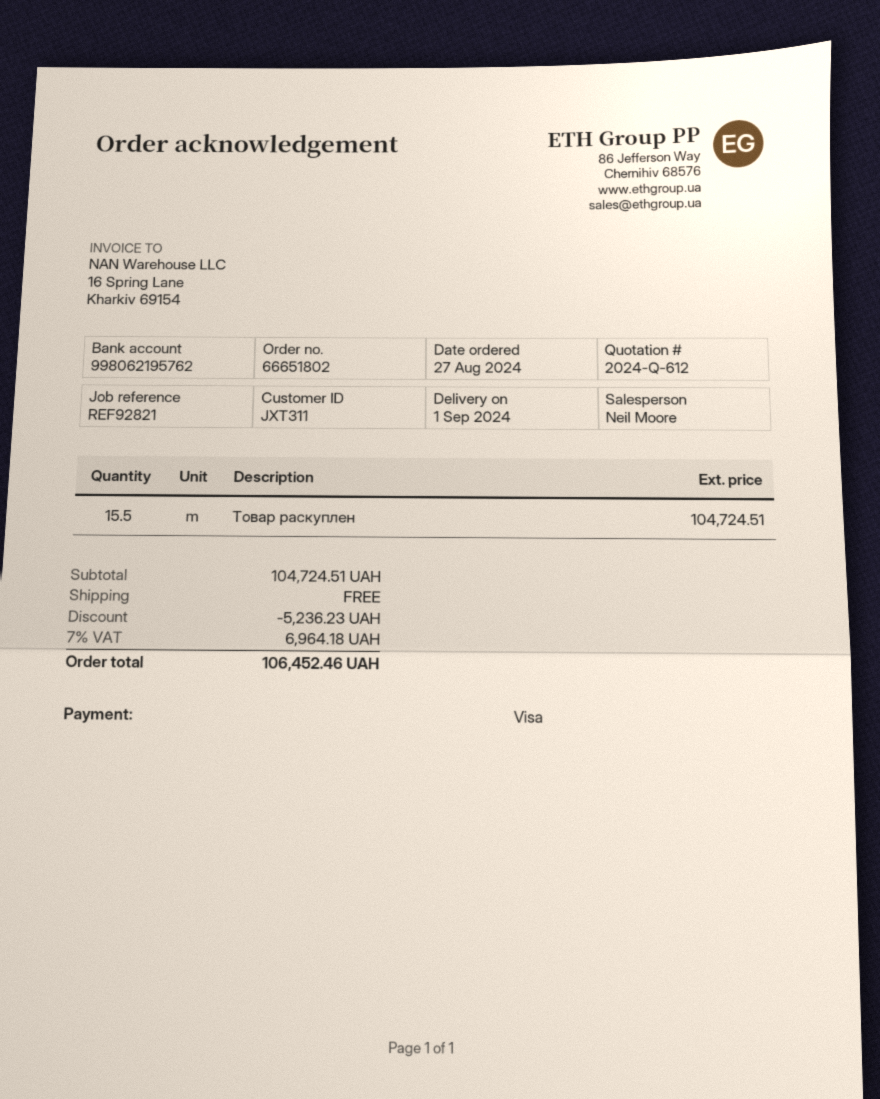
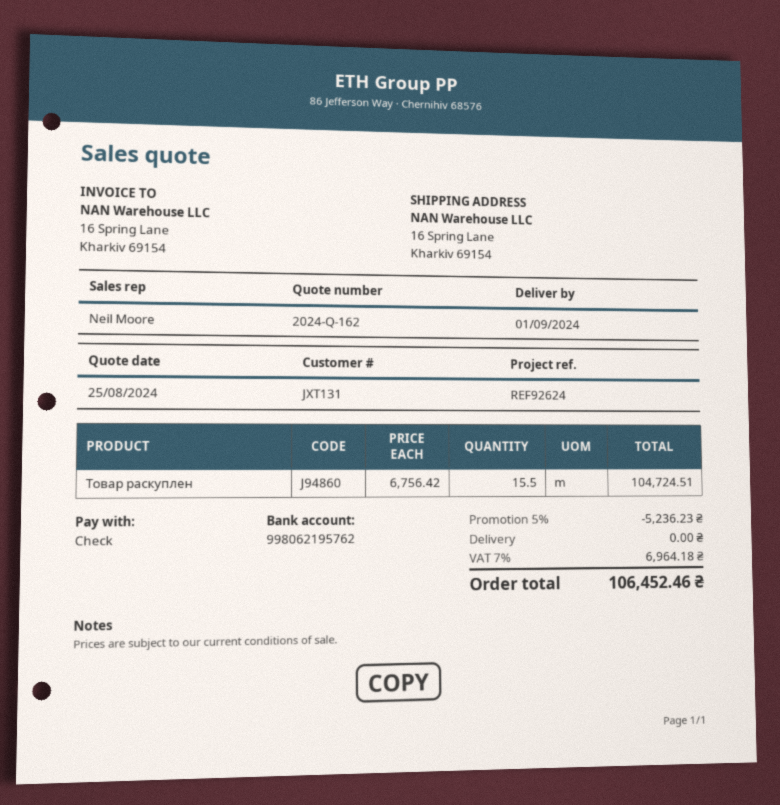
quote number: 2024-Q-612 -> 2024-Q-162
customer number: JXT311 -> JXT131
reference: REF92821 -> REF92624
payment method: Visa -> cheque

